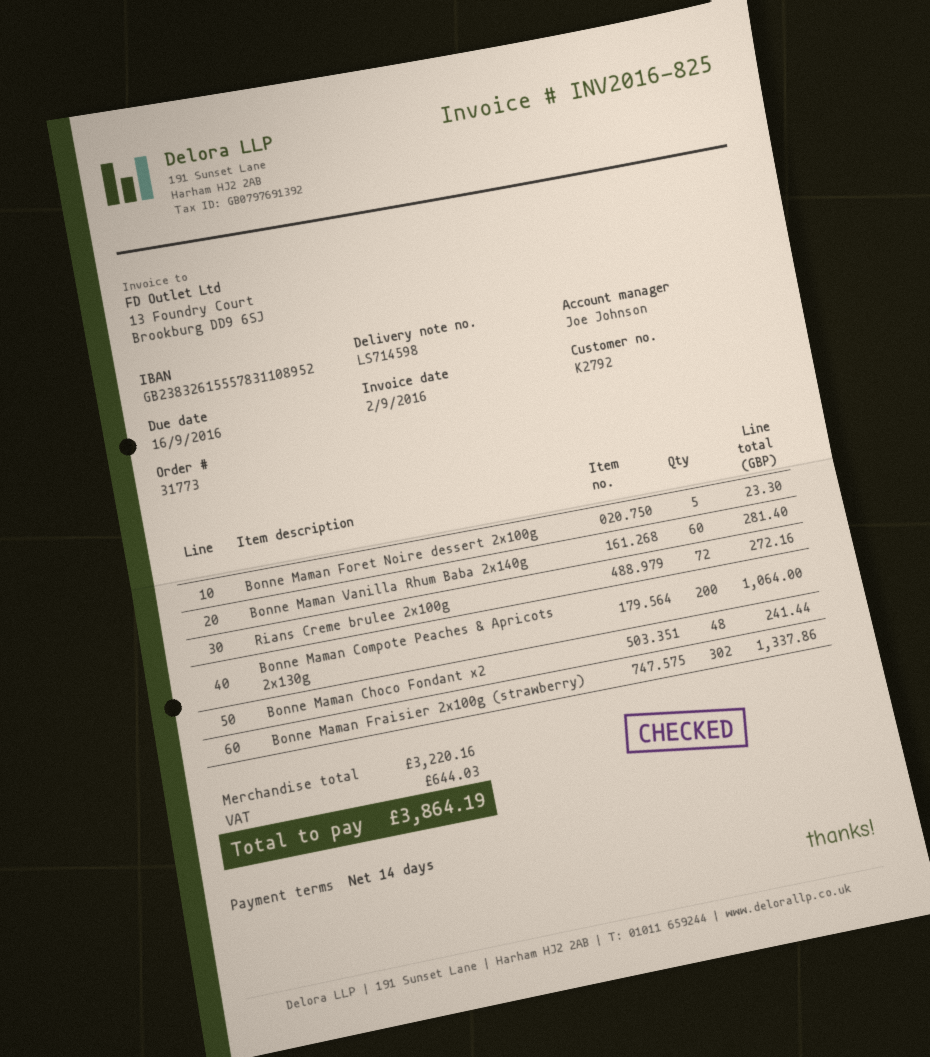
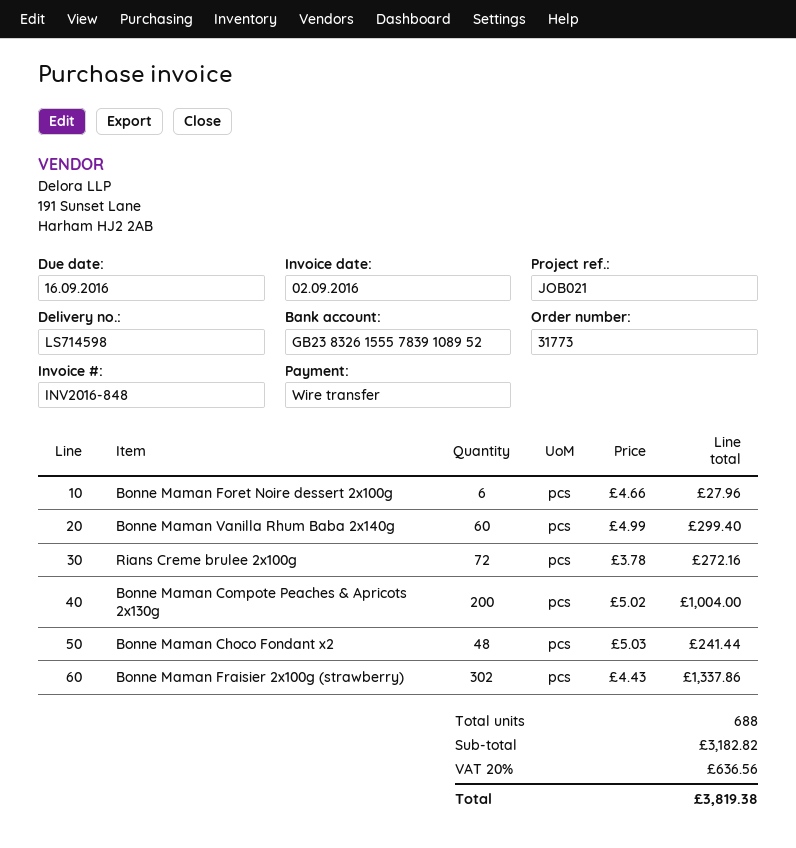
invoice number: INV2016-825 -> INV2016-848
bank account: GB23832615557831108952 -> GB23832615557839108952
Bonne Maman Foret Noire dessert 2x100g: 5 for 23.30 -> 6 for 27.96
Bonne Maman Vanilla Rhum Baba 2x140g: 60 for 281.40 -> 60 for 299.40
Bonne Maman Compote Peaches & Apricots 2x130g: 200 for 1064.00 -> 200 for 1004.00
subtotal: 3220.16 -> 3182.82
tax: 644.03 -> 636.56
total: 3864.19 -> 3819.38

